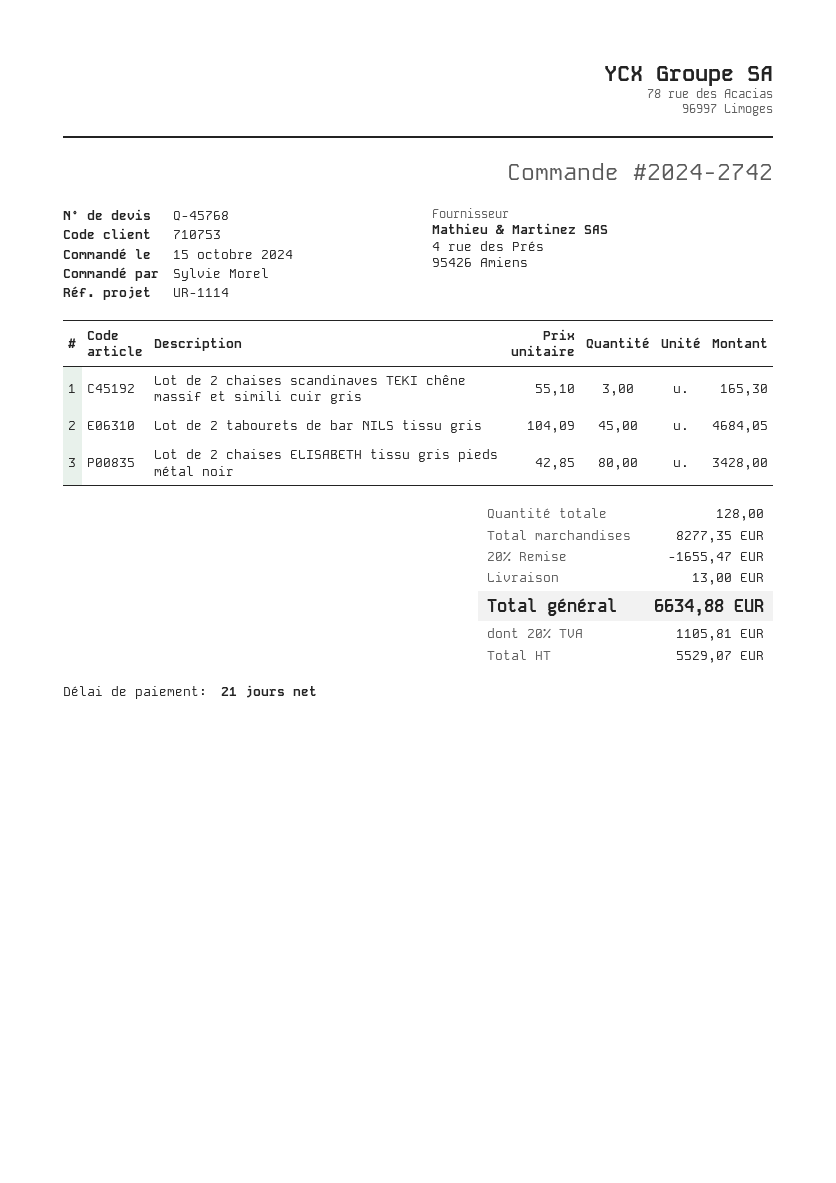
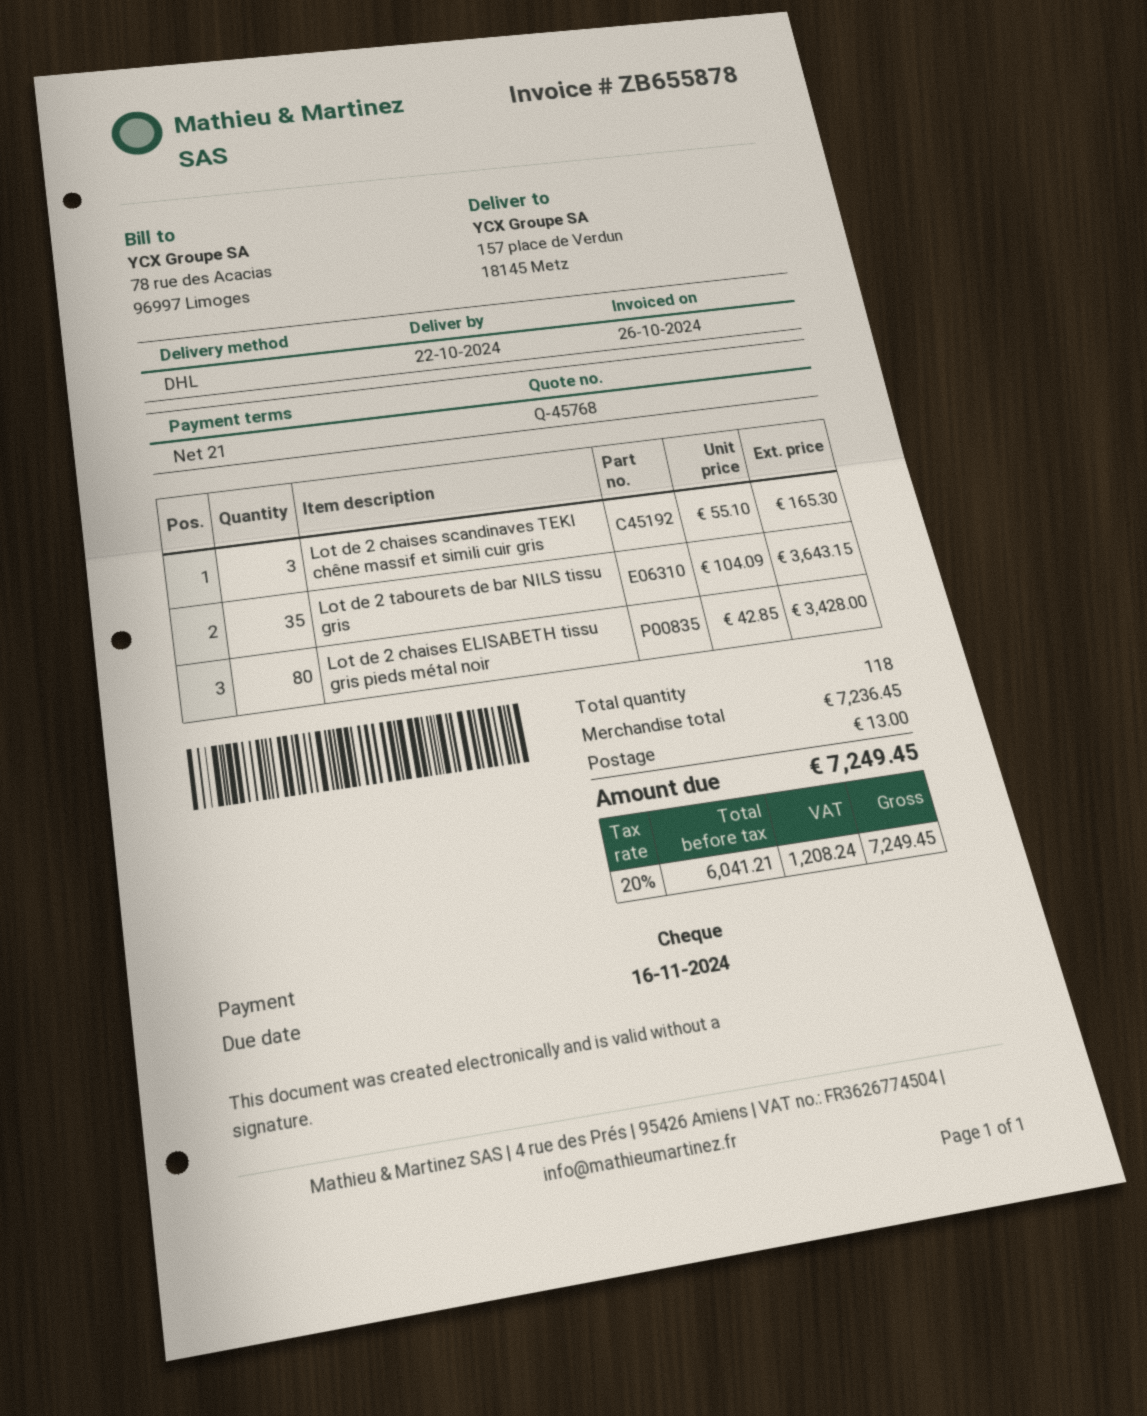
Lot de 2 tabourets de bar NILS tissu gris: 45 x 104.09 = 4684.05 -> 35 x 104.09 = 3643.15
total quantity: 128 -> 118
subtotal: 8277.35 -> 7236.45
discount: 20% = 1655.47 -> none
net: 5529.07 -> 6041.21
tax: 20% = 1105.81 -> 20% = 1208.24
total: 6634.88 -> 7249.45

